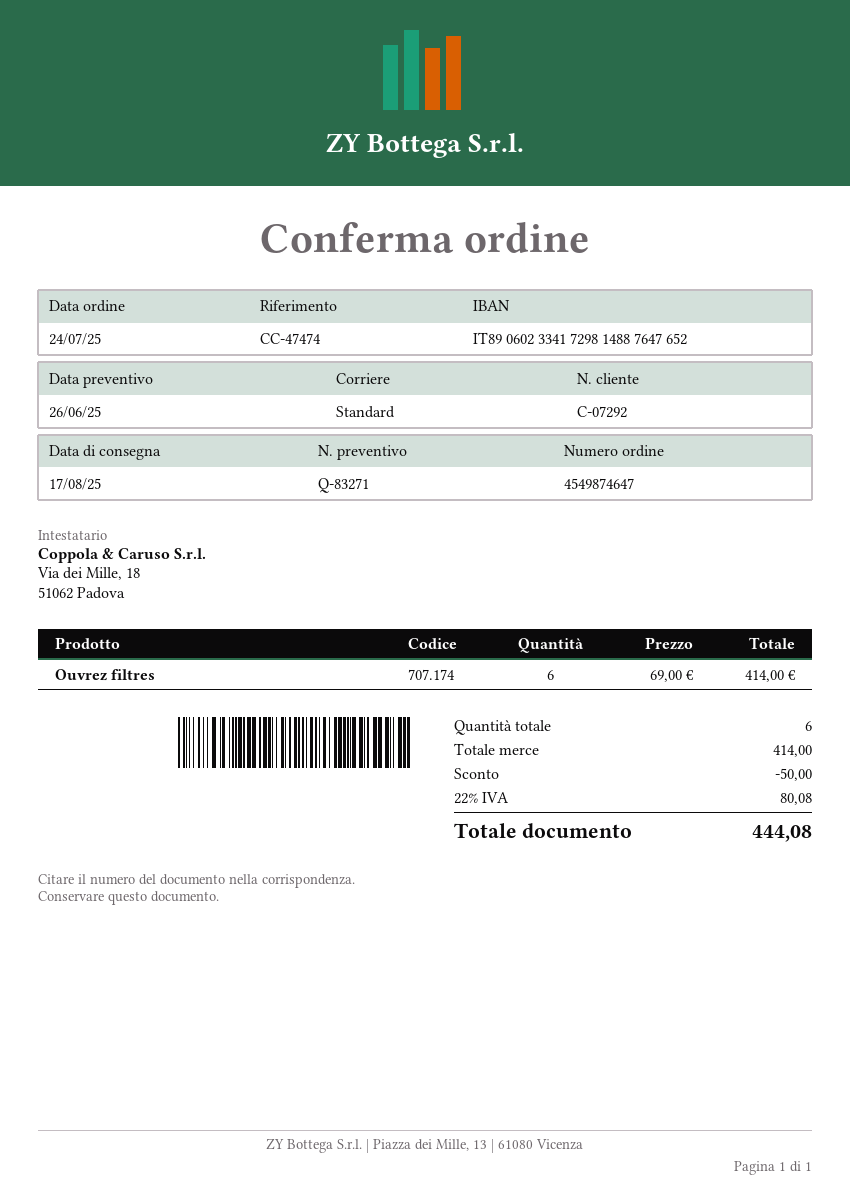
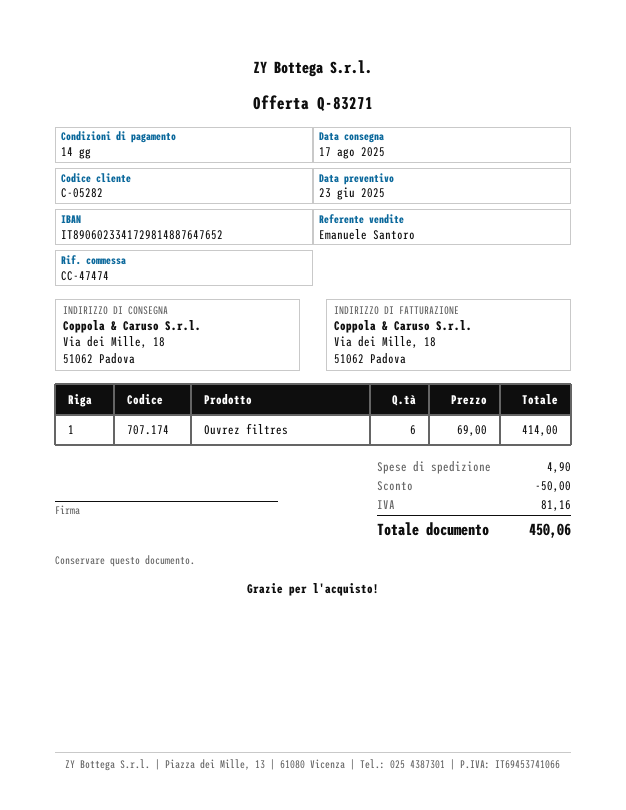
quote date: 2025-06-26 -> 2025-06-23
customer number: C-07292 -> C-05282
shipping: none -> 4.90
tax: 80.08 -> 81.16
total: 444.08 -> 450.06

